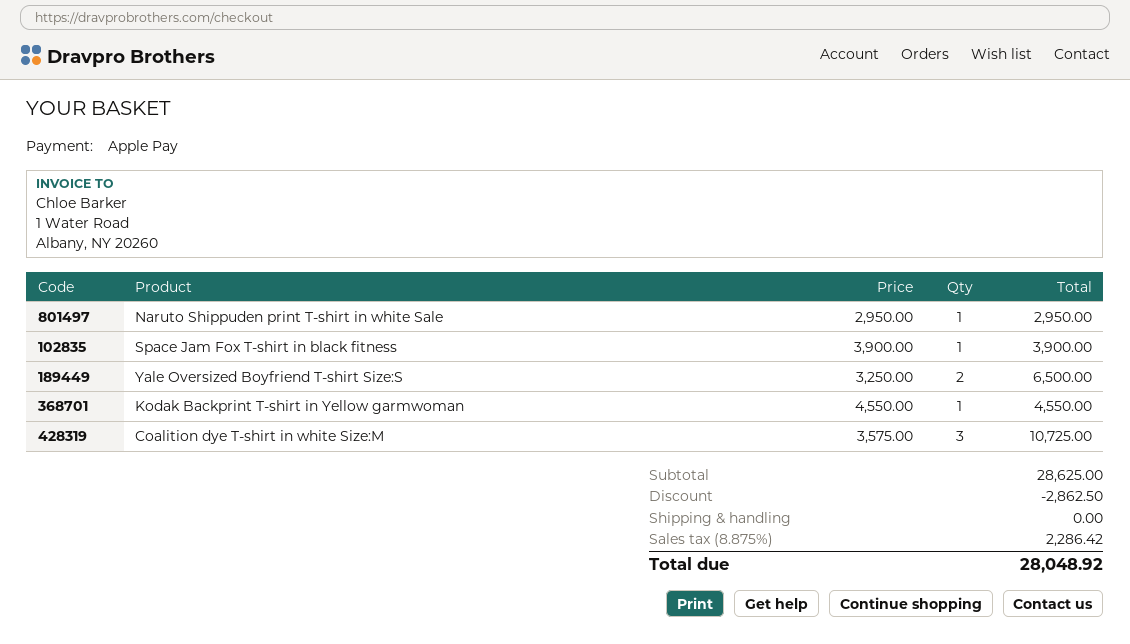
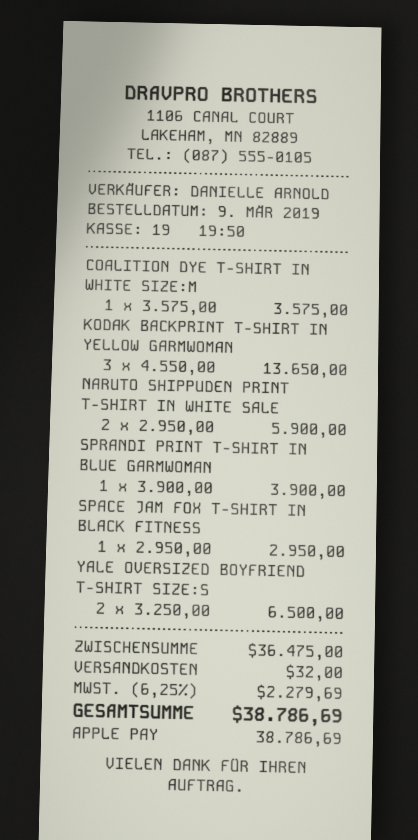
Naruto Shippuden print T-shirt in white Sale: 1 x 2950.00 = 2950.00 -> 2 x 2950.00 = 5900.00
Space Jam Fox T-shirt in black fitness: 1 x 3900.00 = 3900.00 -> 1 x 2950.00 = 2950.00
Kodak Backprint T-shirt in Yellow garmwoman: 1 x 4550.00 = 4550.00 -> 3 x 4550.00 = 13650.00
Coalition dye T-shirt in white Size:M: 3 x 3575.00 = 10725.00 -> 1 x 3575.00 = 3575.00
SPRANDI PRINT T-SHIRT IN BLUE GARMWOMAN: none -> 1 x 3900.00 = 3900.00
subtotal: 28625.00 -> 36475.00
discount: 2862.50 -> none
shipping: 0.00 -> 32.00
tax: 8.875% = 2286.42 -> 6.25% = 2279.69
total: 28048.92 -> 38786.69

